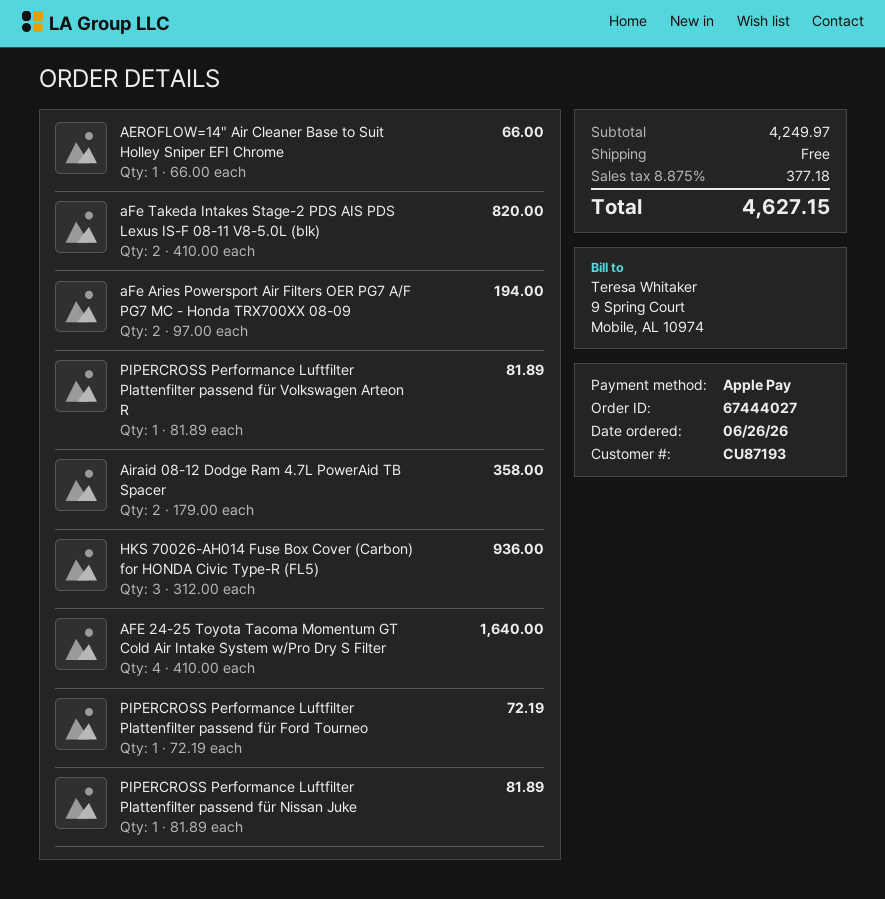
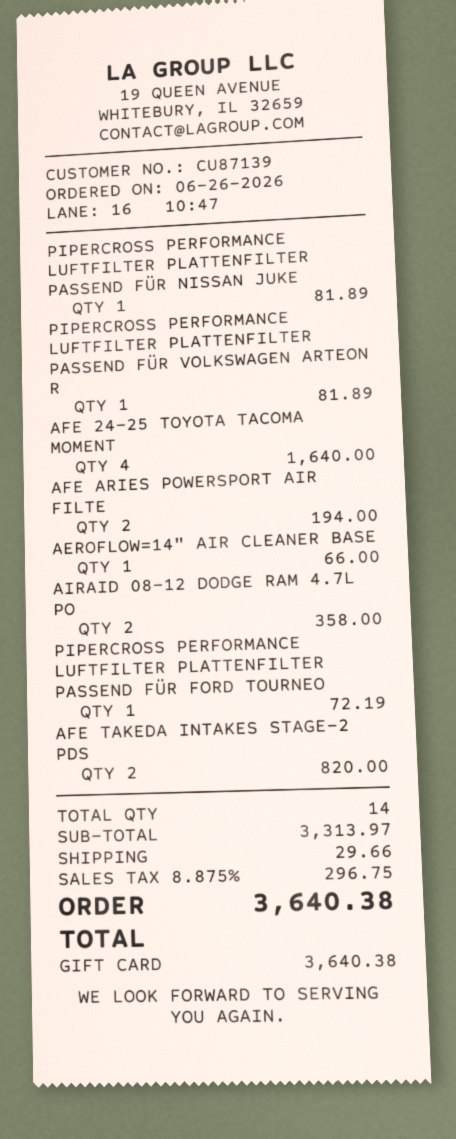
customer number: CU87193 -> CU87139
payment method: Apple Pay -> gift card
HKS 70026-AH014 Fuse Box Cover (Carbon) for HONDA Civic Type-R (FL5): 3 for 936.00 -> none
subtotal: 4249.97 -> 3313.97
shipping: 0.00 -> 29.66
tax: 8.875% = 377.18 -> 8.875% = 296.75
total: 4627.15 -> 3640.38

